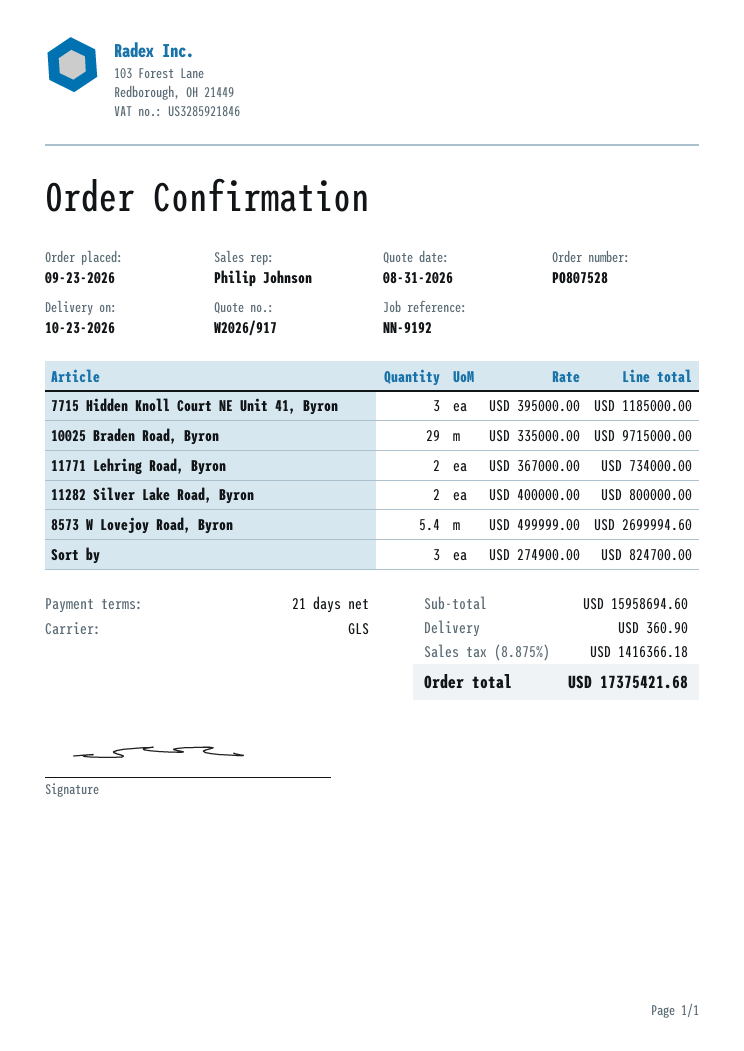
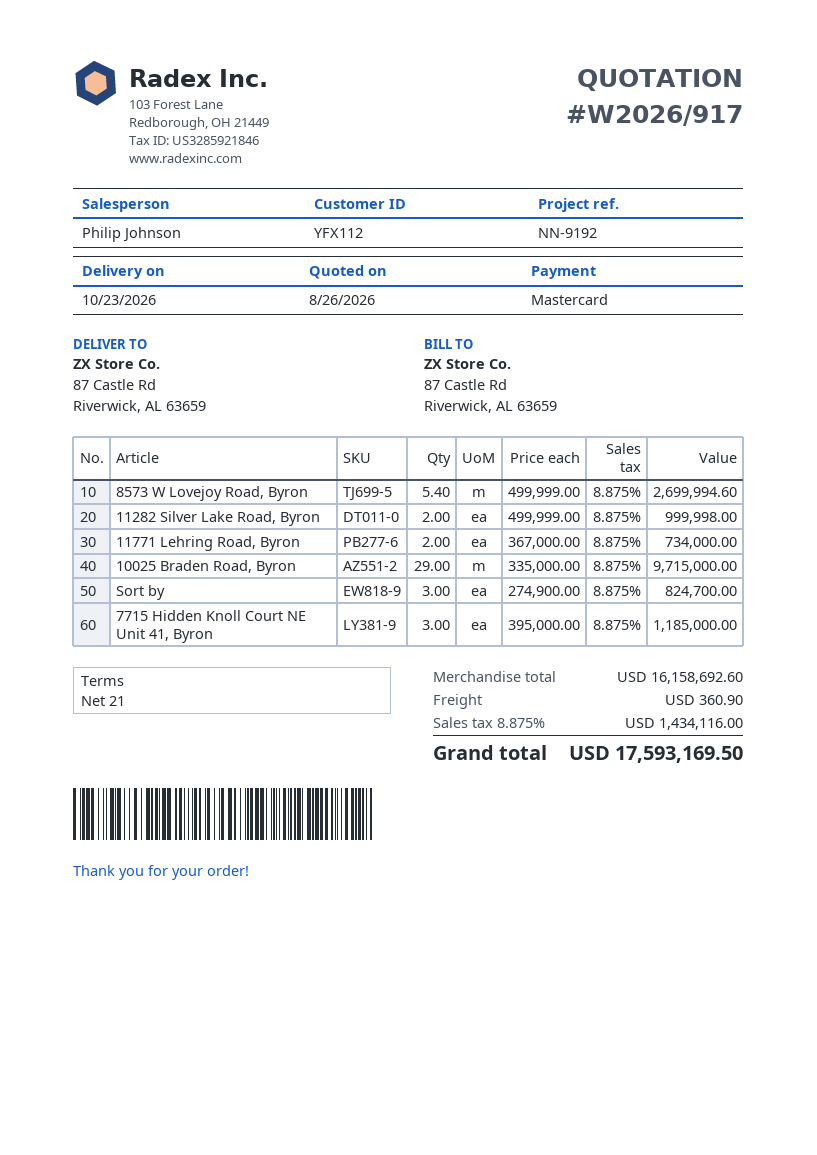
quote date: 2026-08-31 -> 2026-08-26
11282 Silver Lake Road, Byron: 2 x 400000.00 = 800000.00 -> 2 x 499999.00 = 999998.00
subtotal: 15958694.60 -> 16158692.60
tax: 8.875% = 1416366.18 -> 8.875% = 1434116.00
total: 17375421.68 -> 17593169.50

